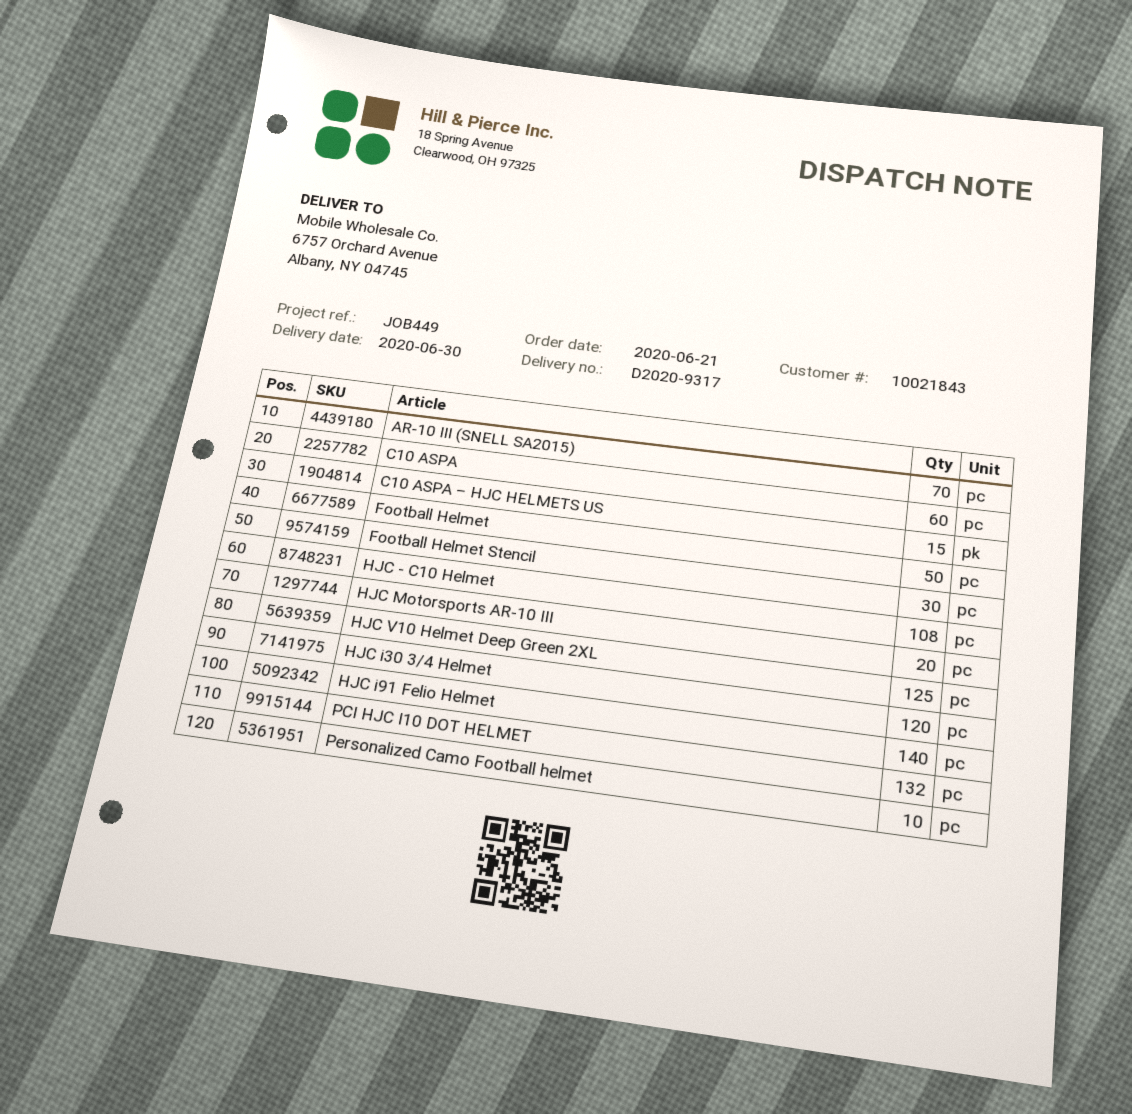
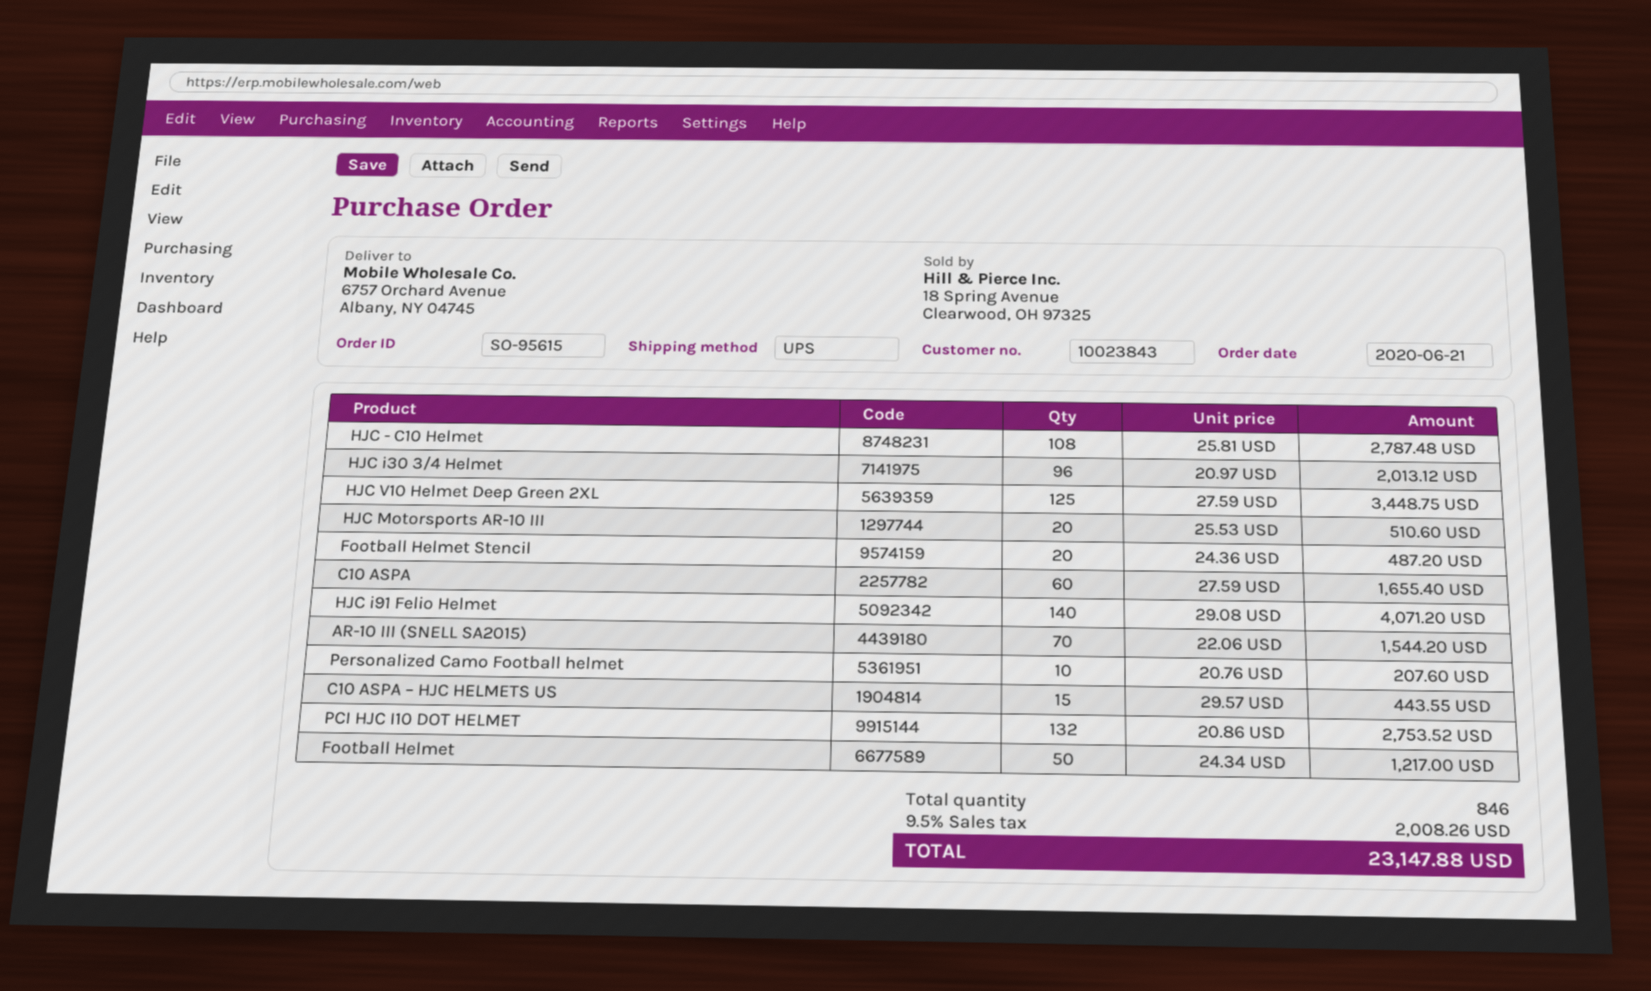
customer number: 10021843 -> 10023843
Football Helmet Stencil: 30 -> 20
HJC i30 3/4 Helmet: 120 -> 96

